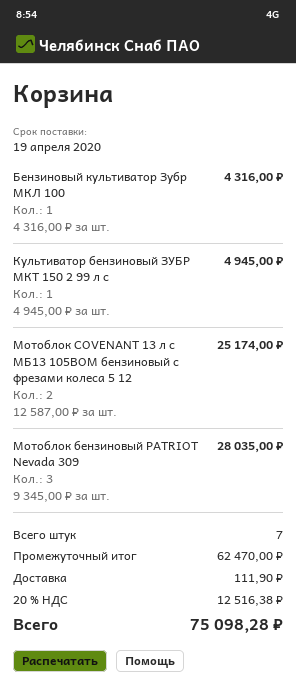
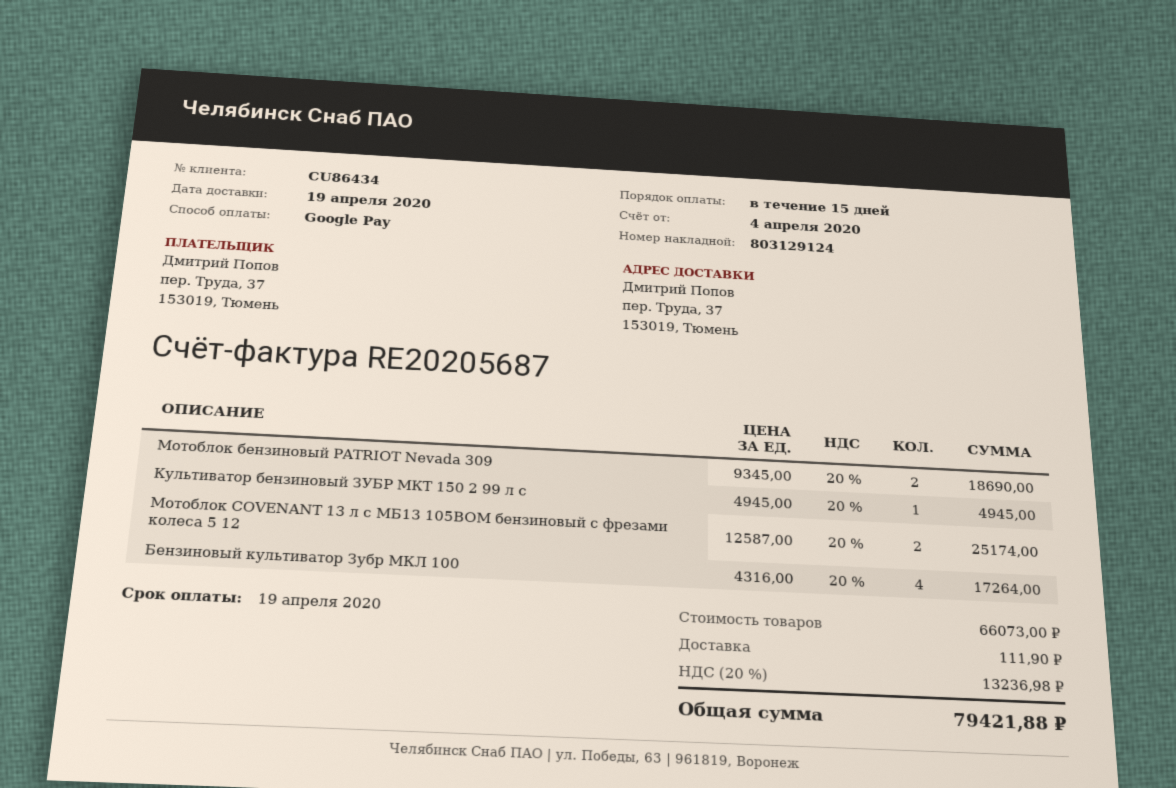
Бензиновый культиватор Зубр МКЛ 100: 1 x 4316.00 = 4316.00 -> 4 x 4316.00 = 17264.00
Мотоблок бензиновый PATRIOT Nevada 309: 3 x 9345.00 = 28035.00 -> 2 x 9345.00 = 18690.00
subtotal: 62470.00 -> 66073.00
tax: 20% = 12516.38 -> 20% = 13236.98
total: 75098.28 -> 79421.88

